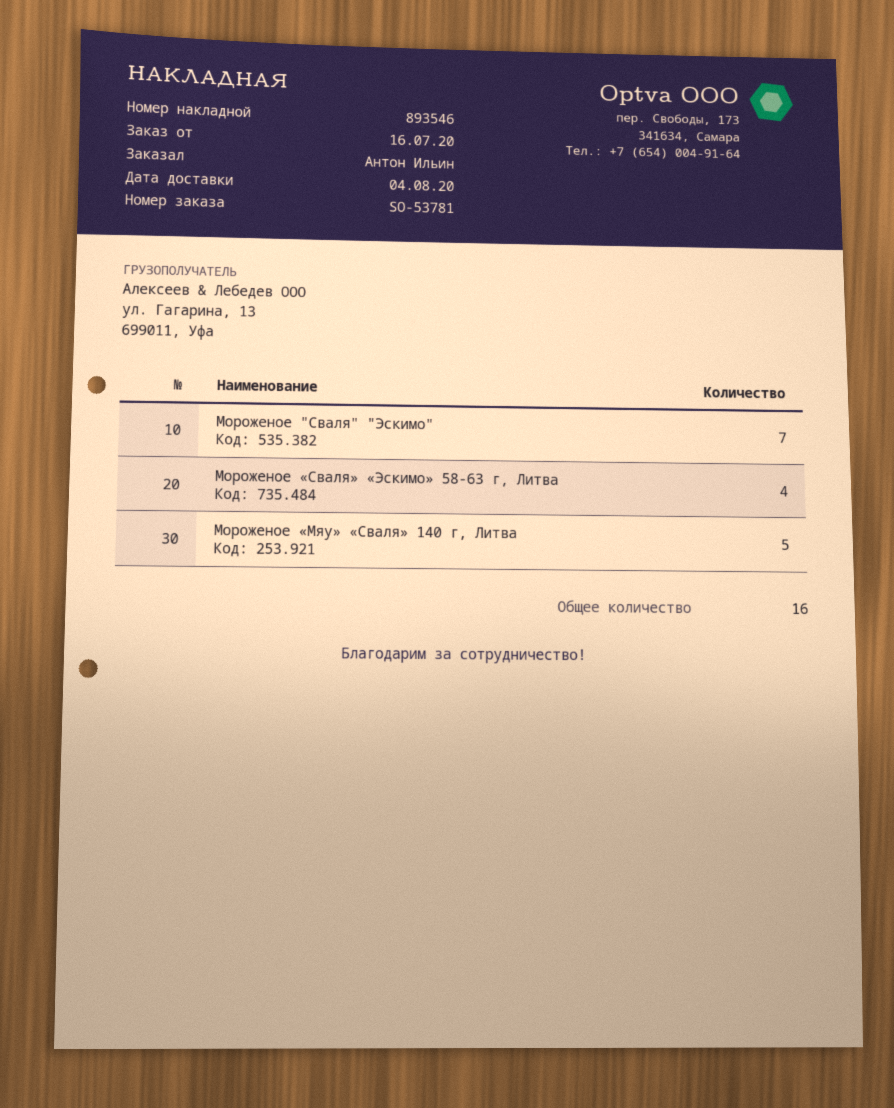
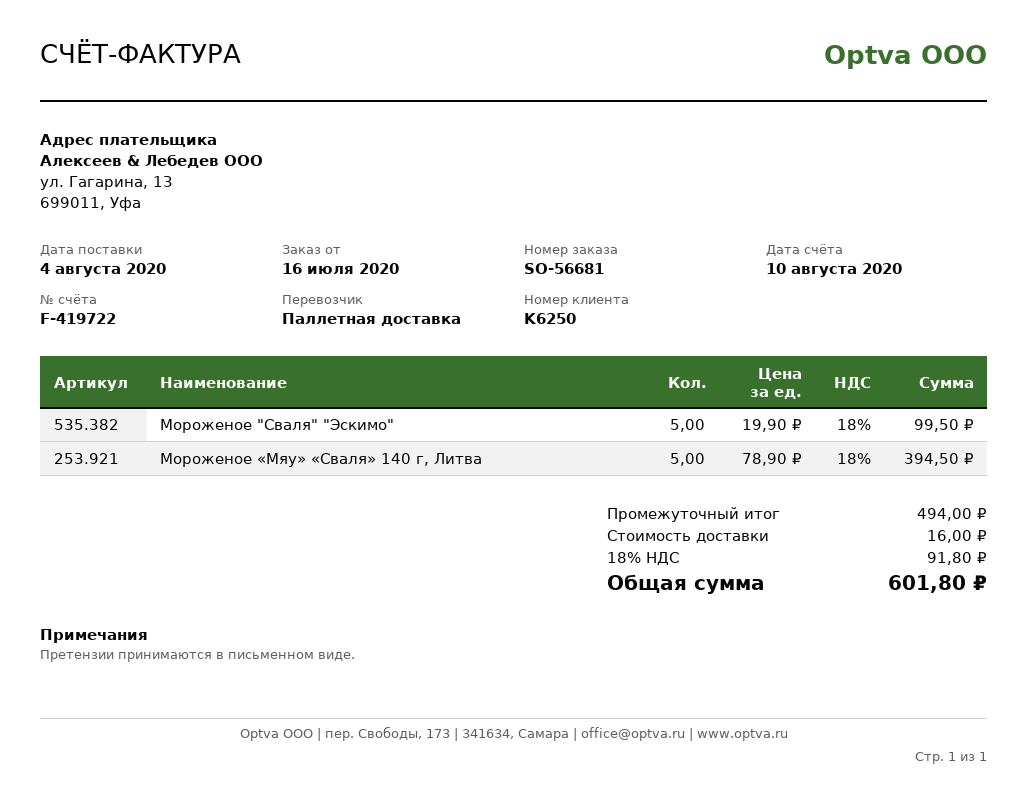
order number: SO-53781 -> SO-56681
Мороженое "Сваля" "Эскимо": 7 -> 5
Мороженое «Сваля» «Эскимо» 58-63 г, Литва: 4 -> none

